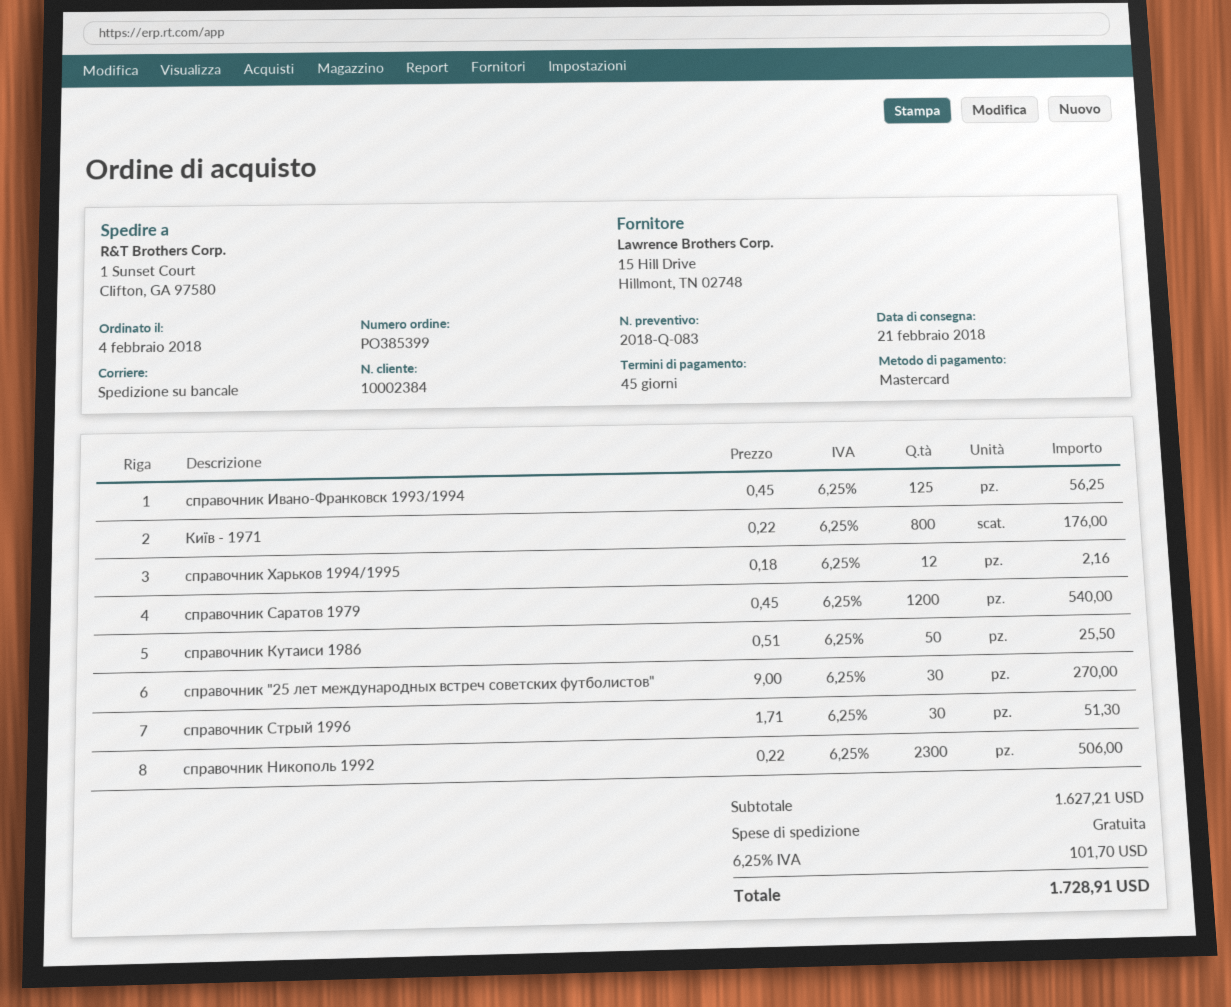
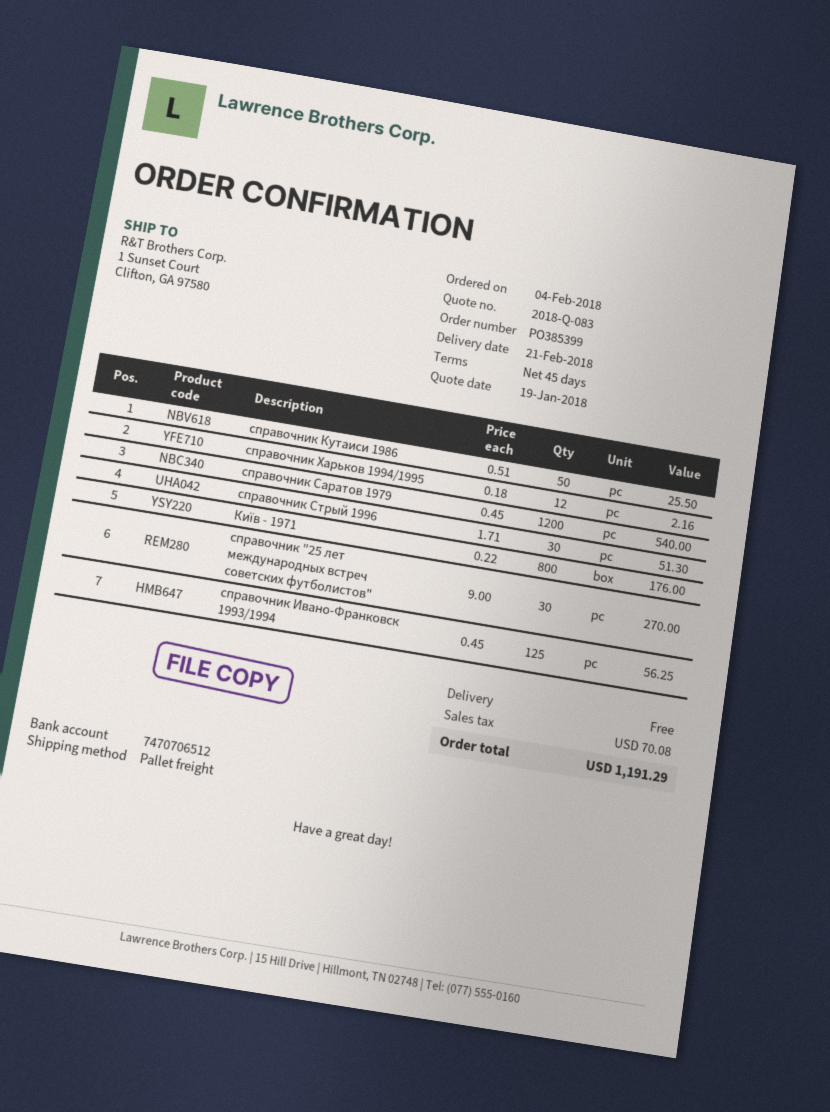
справочник Никополь 1992: 2300 x 0.22 = 506.00 -> none
tax: 101.70 -> 70.08
total: 1728.91 -> 1191.29

